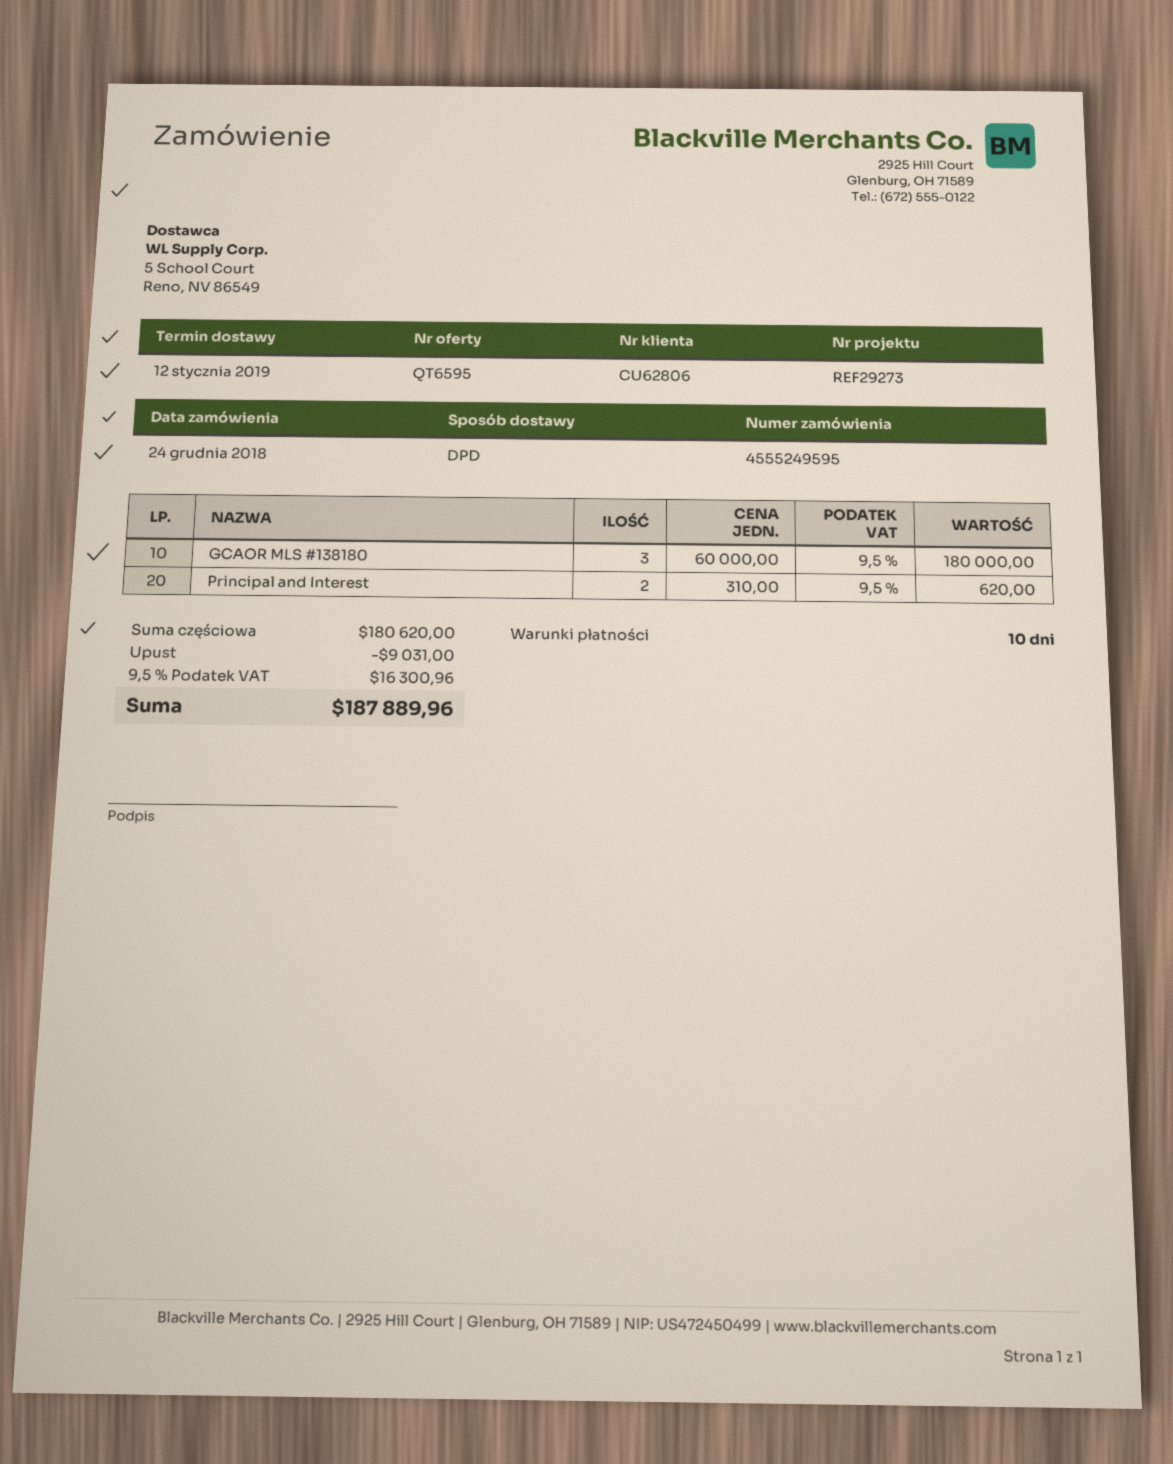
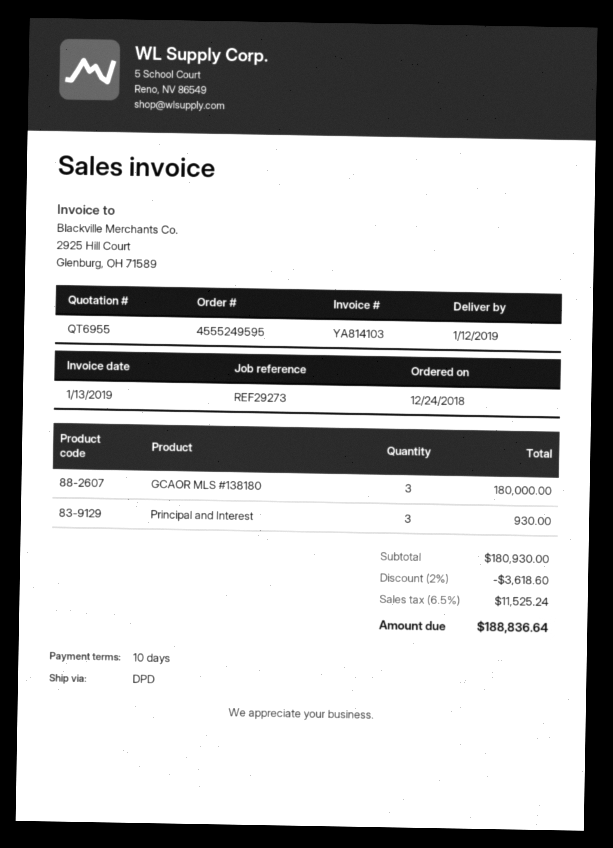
quote number: QT6595 -> QT6955
Principal and Interest: 2 for 620.00 -> 3 for 930.00
subtotal: 180620.00 -> 180930.00
discount: 9031.00 -> 3618.60
tax: 9.5% = 16300.96 -> 6.5% = 11525.24
total: 187889.96 -> 188836.64

